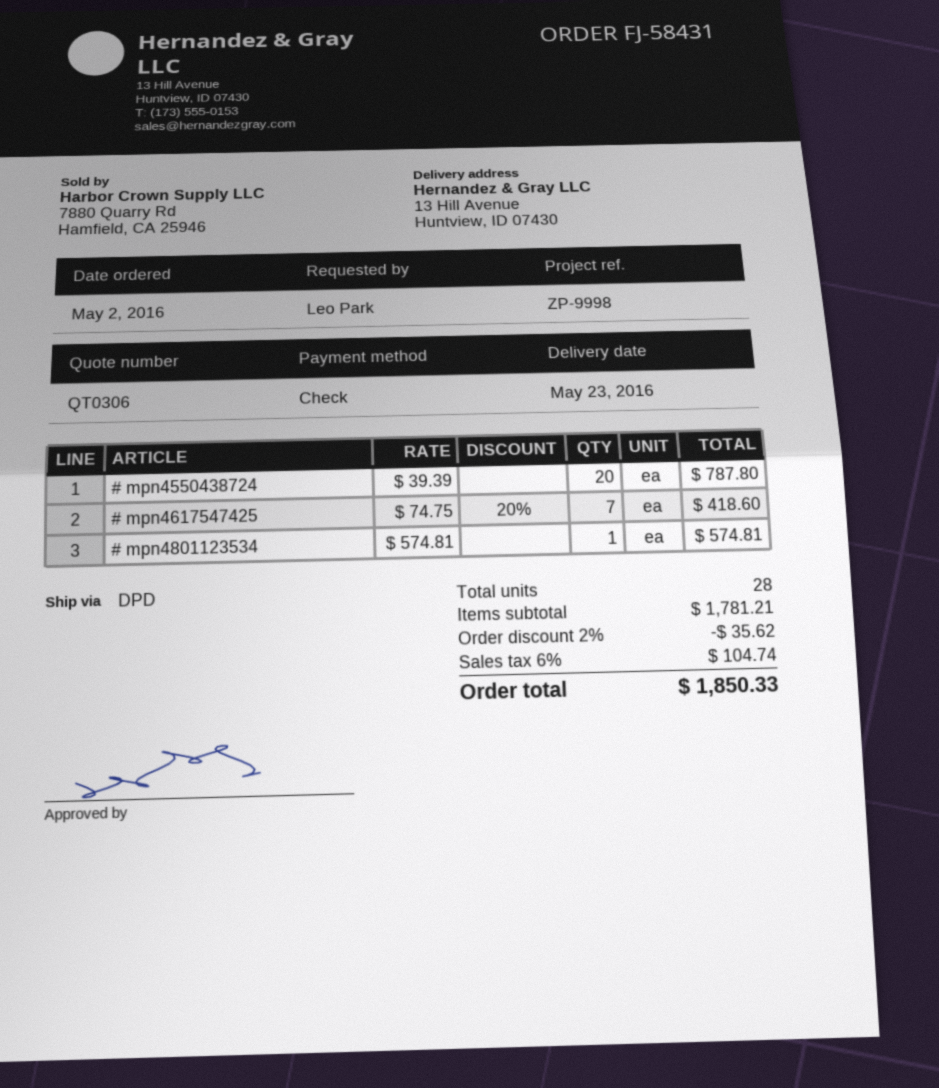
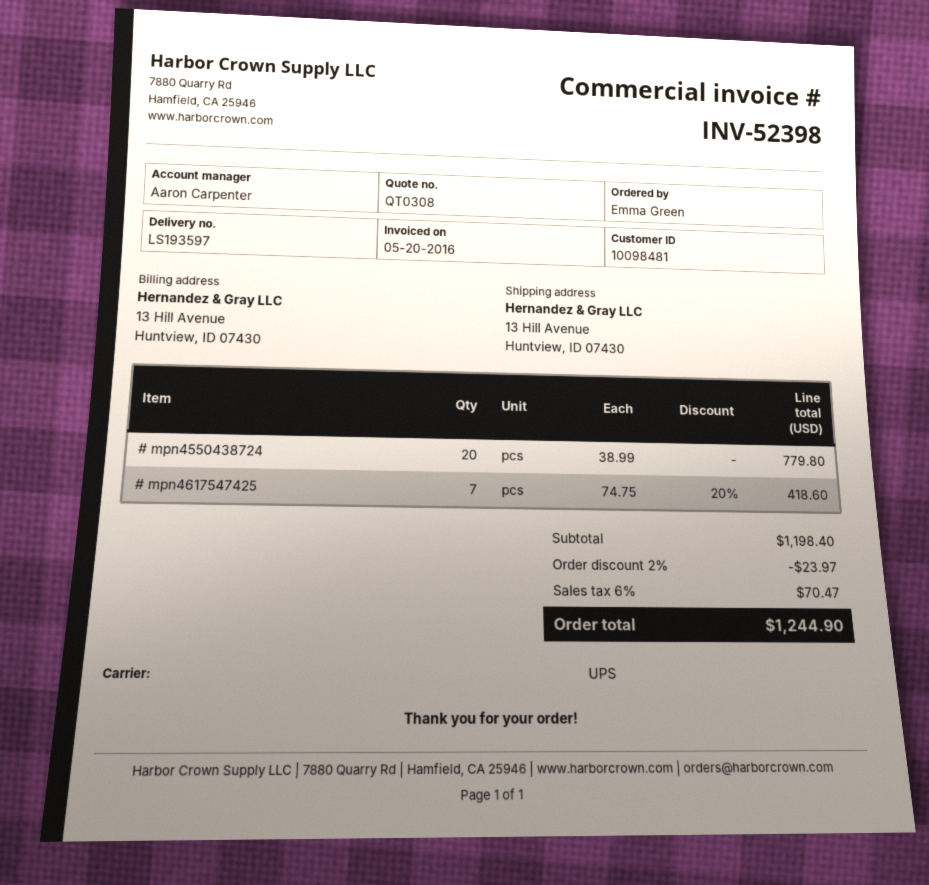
quote number: QT0306 -> QT0308
ordered by: Leo Park -> Emma Green
shipping method: DPD -> UPS
# mpn4550438724: 20 x 39.39 = 787.80 -> 20 x 38.99 = 779.80
# mpn4801123534: 1 x 574.81 = 574.81 -> none
subtotal: 1781.21 -> 1198.40
discount: 2% = 35.62 -> 2% = 23.97
tax: 6% = 104.74 -> 6% = 70.47
total: 1850.33 -> 1244.90

